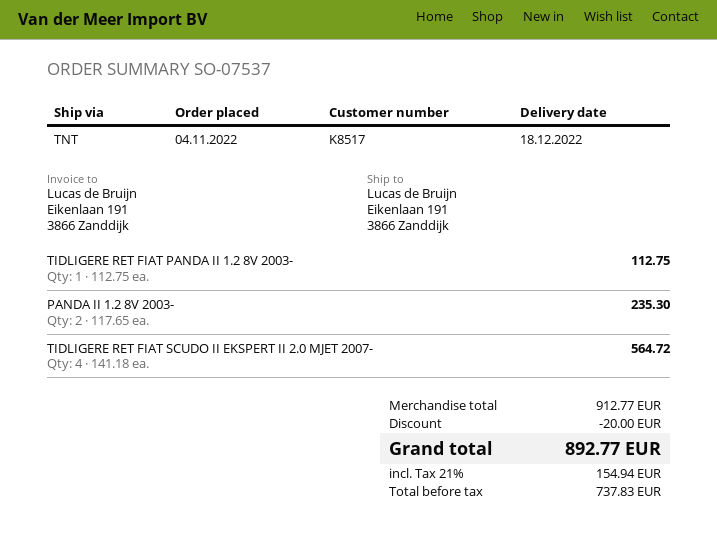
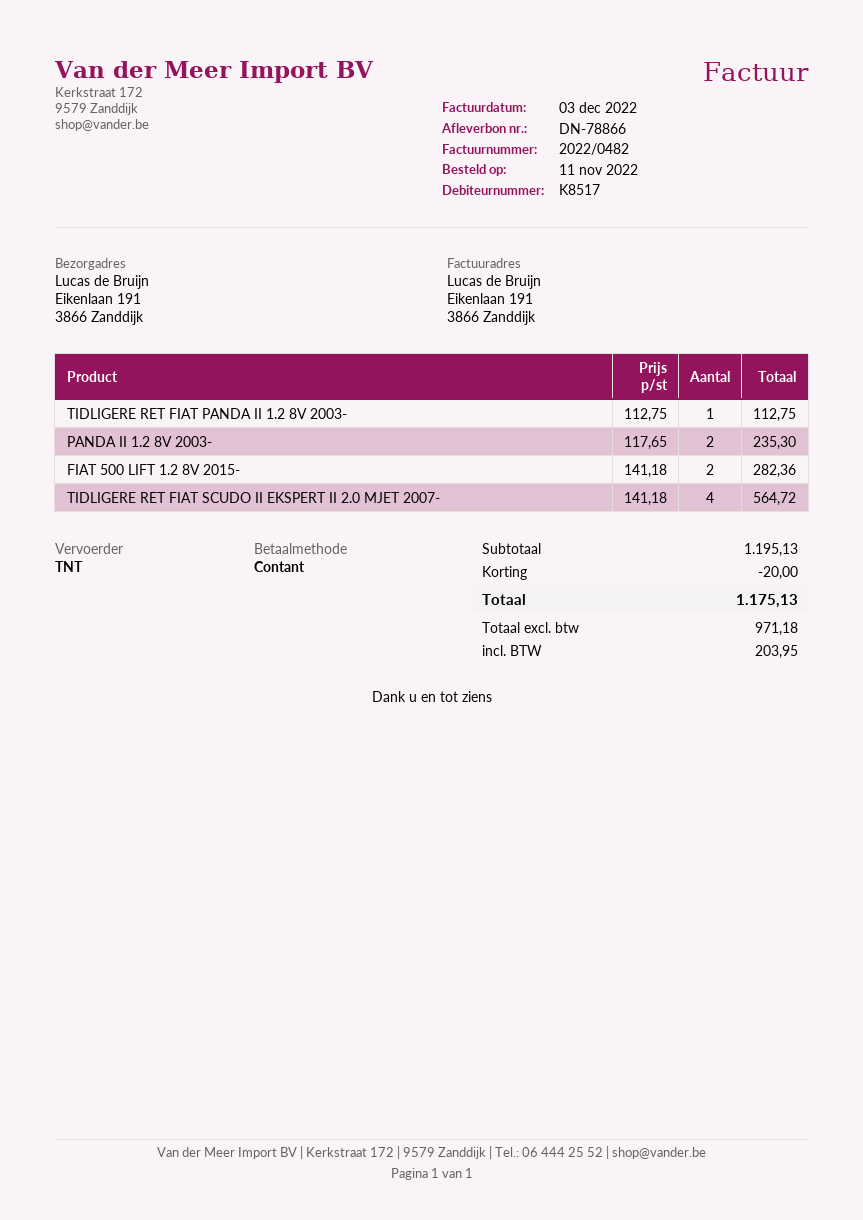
order date: 2022-11-04 -> 2022-11-11
FIAT 500 LIFT 1.2 8V 2015-: none -> 2 x 141.18 = 282.36
subtotal: 912.77 -> 1195.13
net: 737.83 -> 971.18
tax: 154.94 -> 203.95
total: 892.77 -> 1175.13

